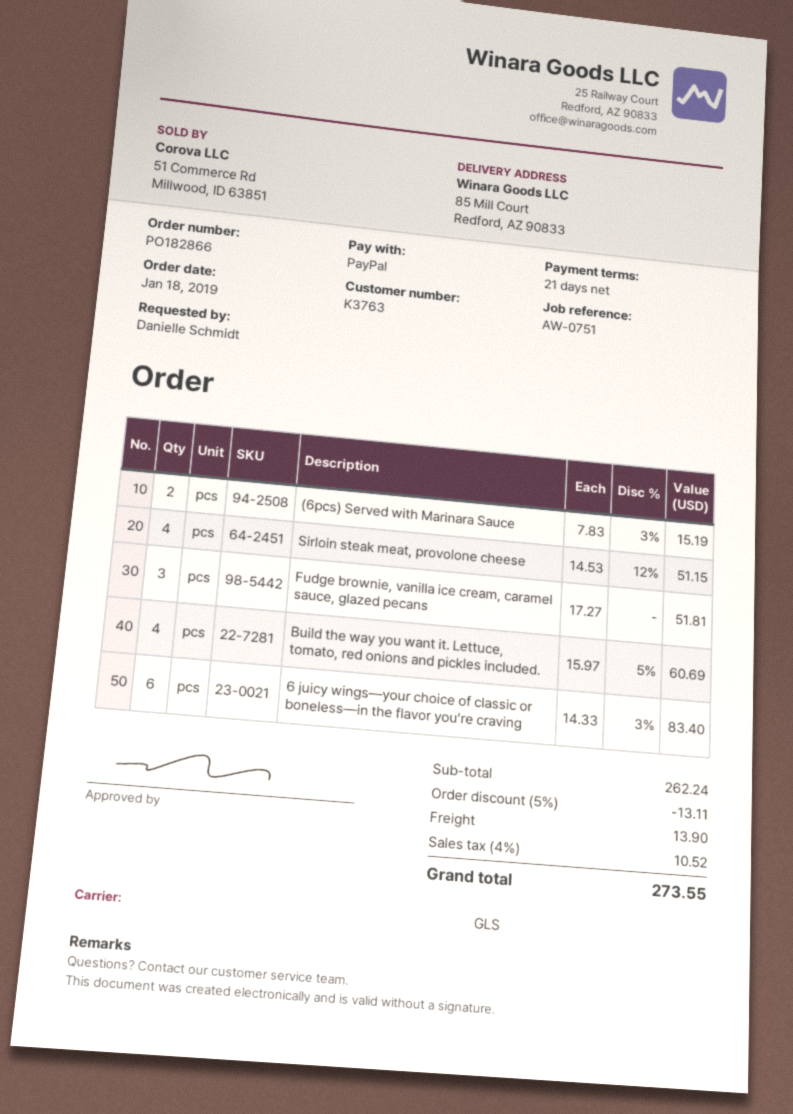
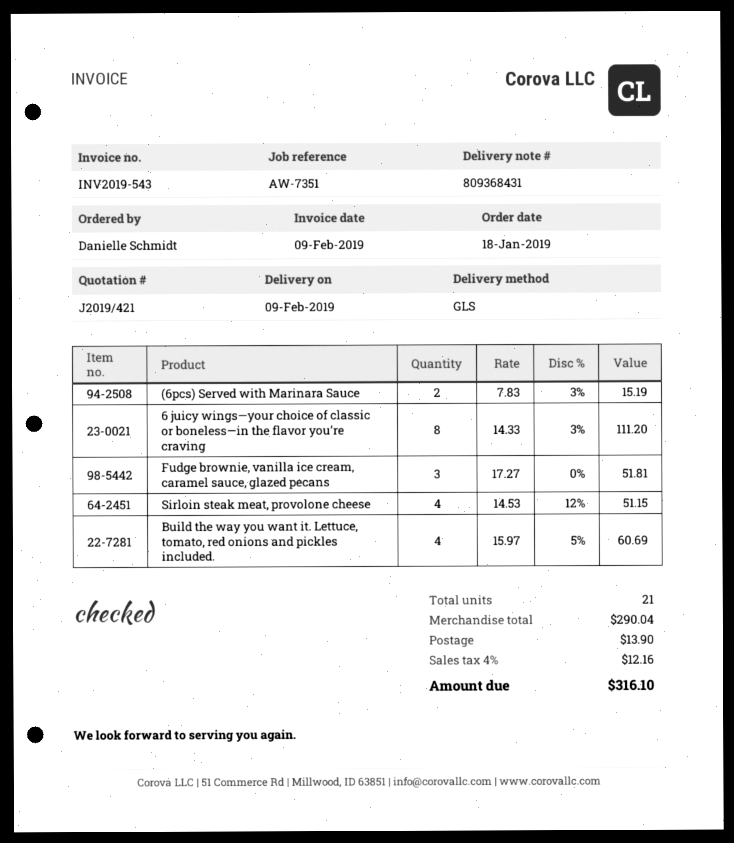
reference: AW-0751 -> AW-7351
6 juicy wings—your choice of classic or boneless—in the flavor you’re craving: 6 x 14.33 - 3% = 83.40 -> 8 x 14.33 - 3% = 111.20
subtotal: 262.24 -> 290.04
discount: 5% = 13.11 -> none
tax: 4% = 10.52 -> 4% = 12.16
total: 273.55 -> 316.10

